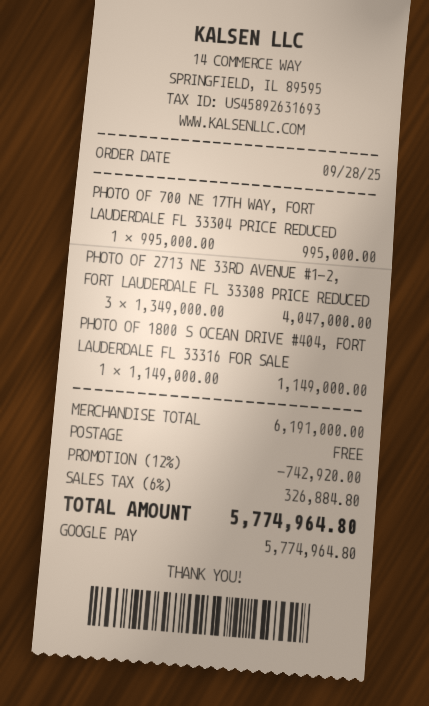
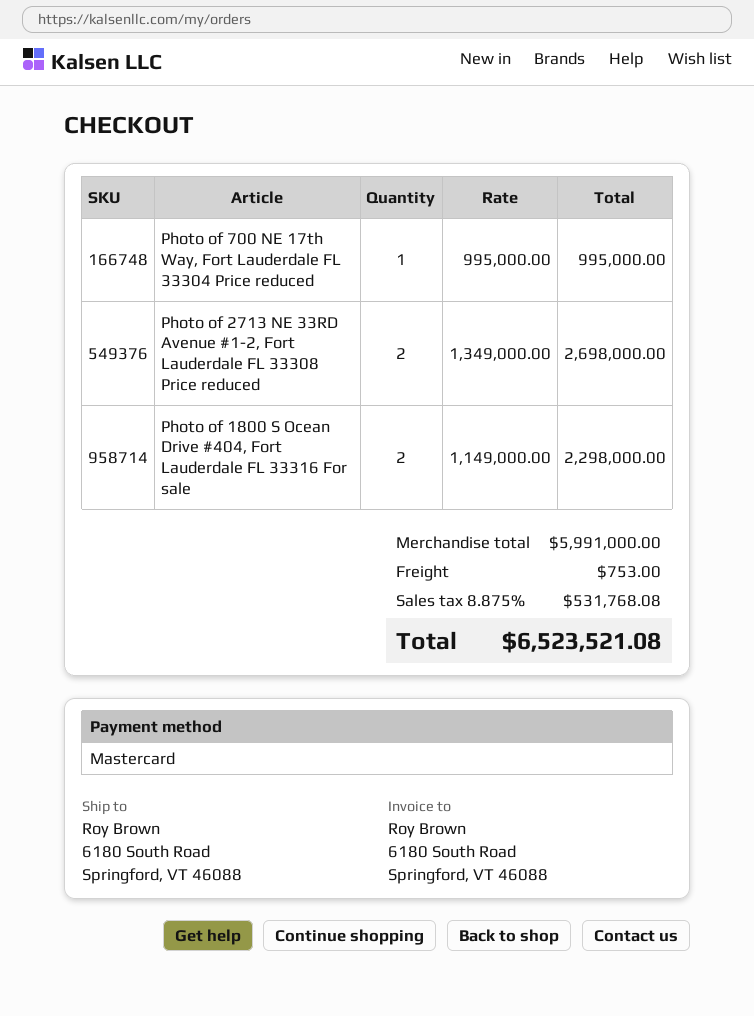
payment method: Google Pay -> Mastercard
PHOTO OF 2713 NE 33RD AVENUE #1-2, FORT LAUDERDALE FL 33308 PRICE REDUCED: 3 x 1349000.00 = 4047000.00 -> 2 x 1349000.00 = 2698000.00
PHOTO OF 1800 S OCEAN DRIVE #404, FORT LAUDERDALE FL 33316 FOR SALE: 1 x 1149000.00 = 1149000.00 -> 2 x 1149000.00 = 2298000.00
subtotal: 6191000.00 -> 5991000.00
discount: 12% = 742920.00 -> none
shipping: 0.00 -> 753.00
tax: 6% = 326884.80 -> 8.875% = 531768.08
total: 5774964.80 -> 6523521.08

